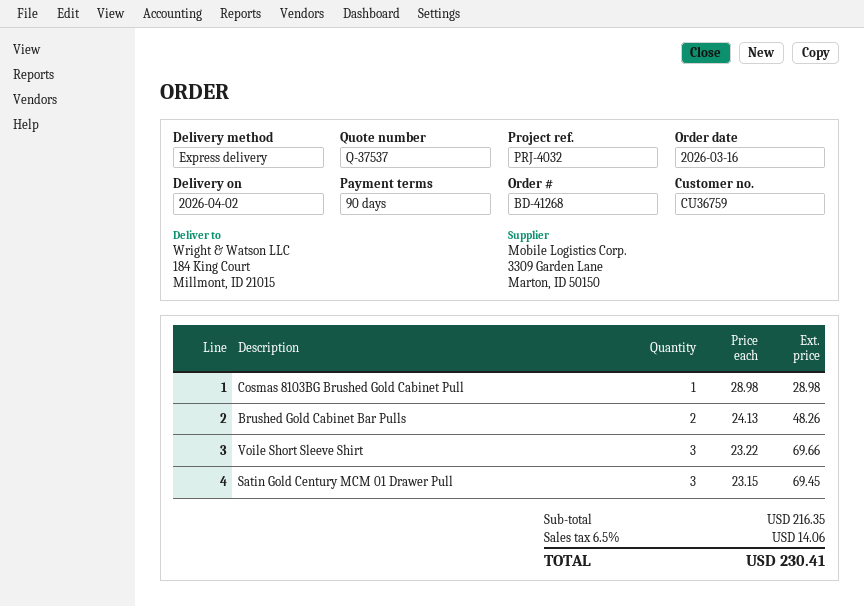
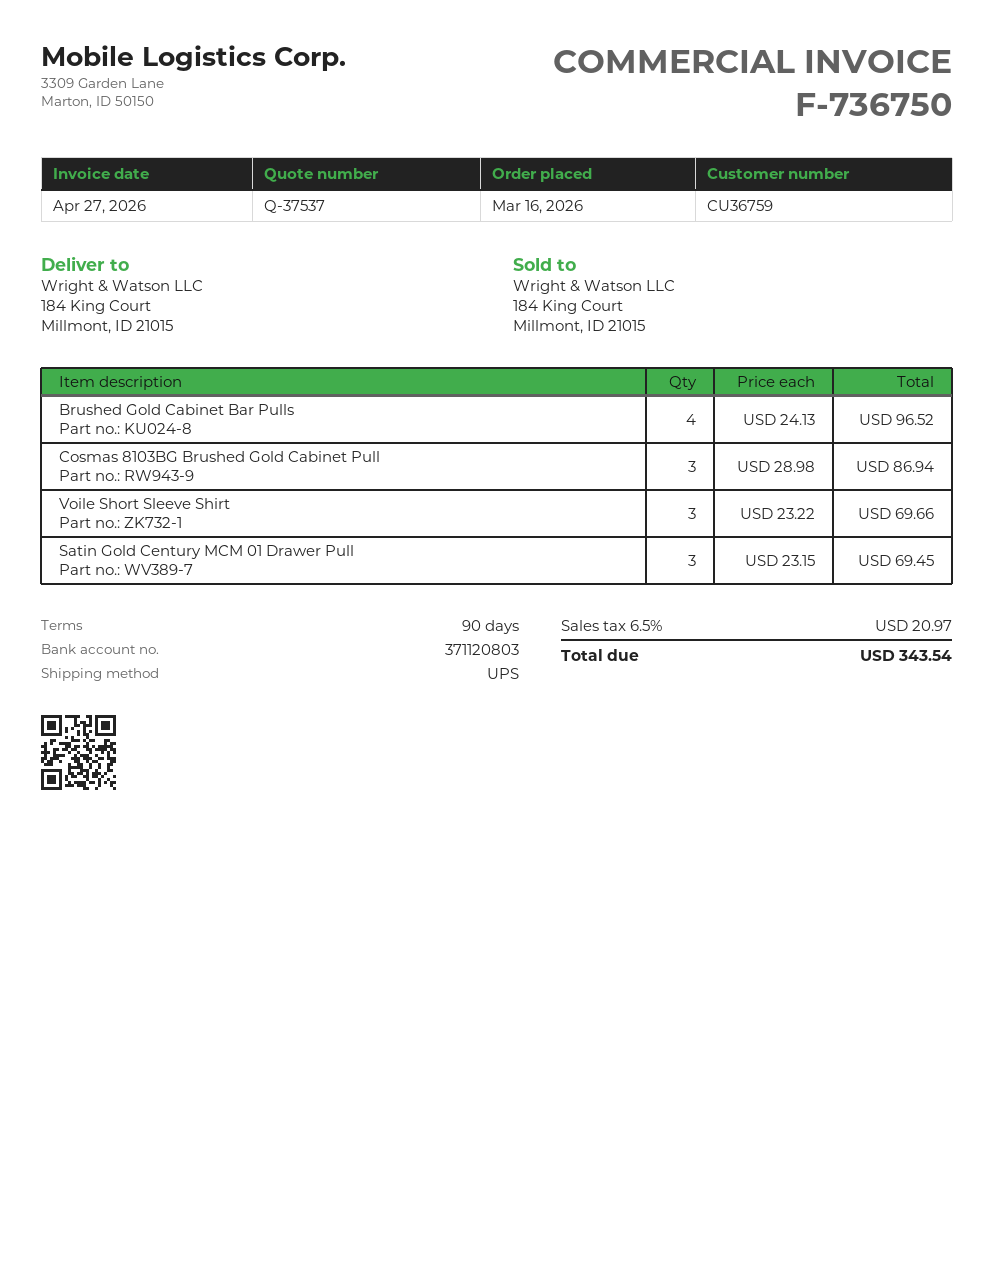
shipping method: express -> UPS
Cosmas 8103BG Brushed Gold Cabinet Pull: 1 x 28.98 = 28.98 -> 3 x 28.98 = 86.94
Brushed Gold Cabinet Bar Pulls: 2 x 24.13 = 48.26 -> 4 x 24.13 = 96.52
tax: 6.5% = 14.06 -> 6.5% = 20.97
total: 230.41 -> 343.54

